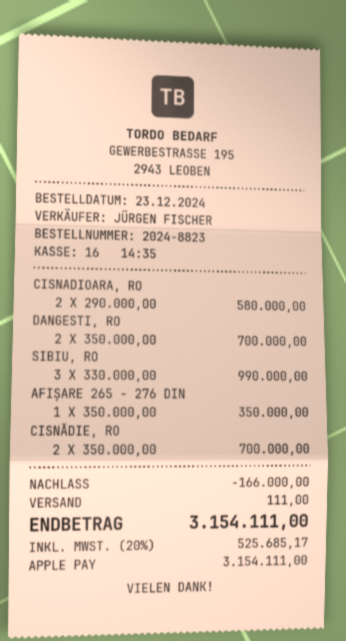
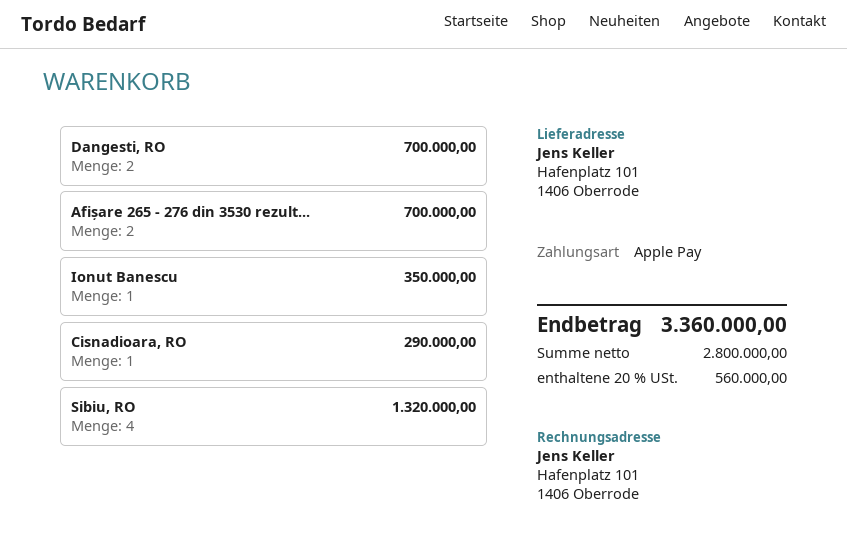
CISNADIOARA, RO: 2 for 580000.00 -> 1 for 290000.00
SIBIU, RO: 3 for 990000.00 -> 4 for 1320000.00
AFIȘARE 265 - 276 DIN: 1 for 350000.00 -> 2 for 700000.00
CISNĂDIE, RO: 2 for 700000.00 -> none
Ionut Banescu: none -> 1 for 350000.00
discount: 166000.00 -> none
shipping: 111.00 -> none
tax: 20% = 525685.17 -> 20% = 560000.00
total: 3154111.00 -> 3360000.00

